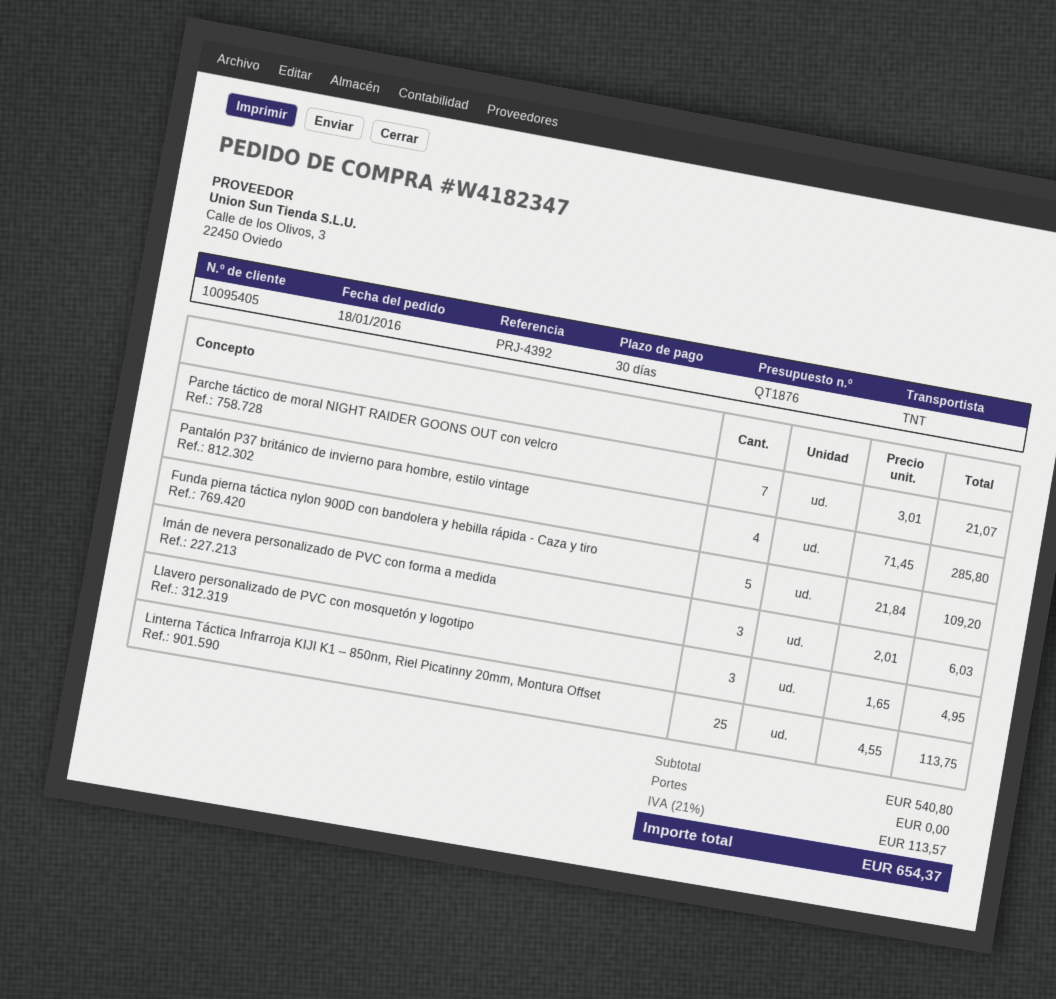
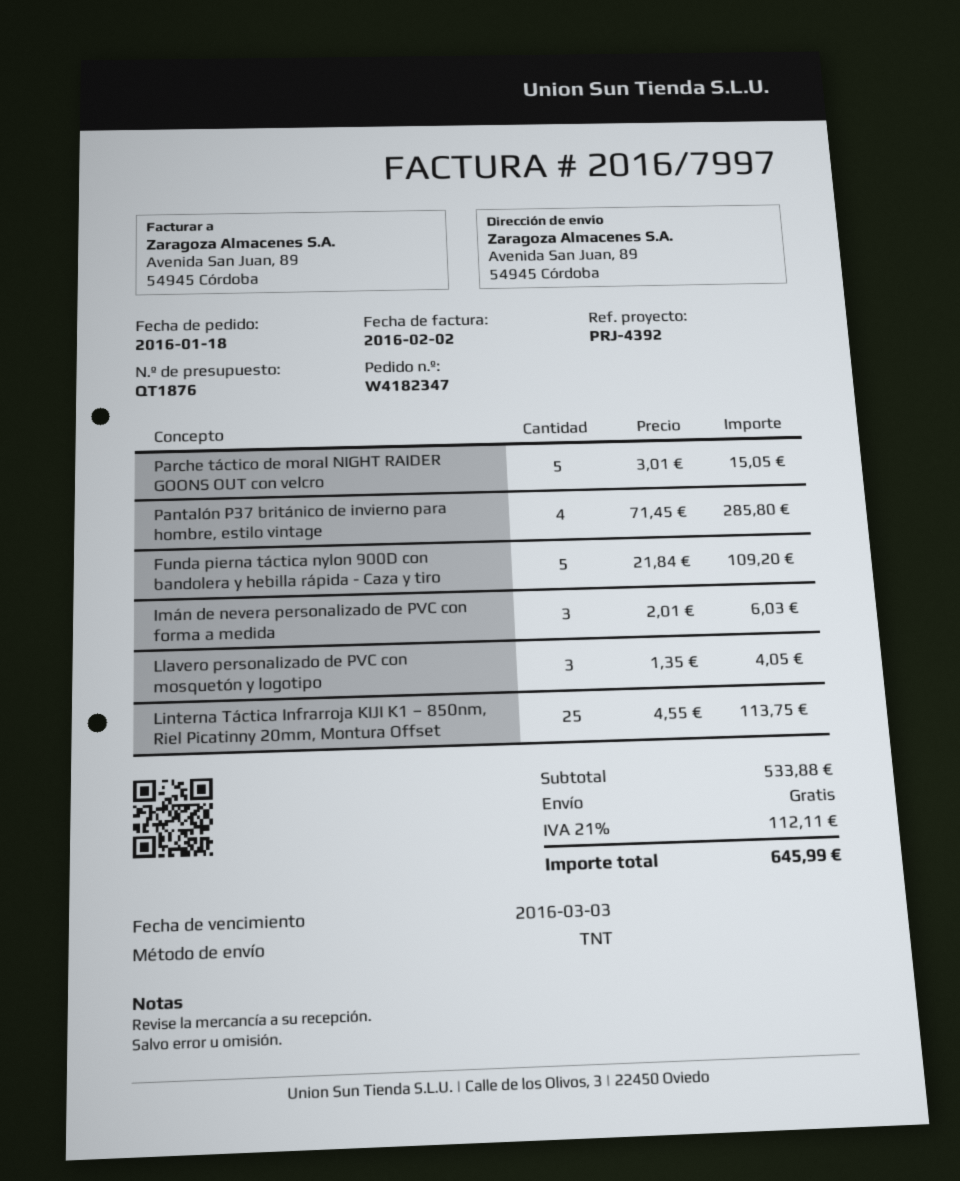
Parche táctico de moral NIGHT RAIDER GOONS OUT con velcro: 7 x 3.01 = 21.07 -> 5 x 3.01 = 15.05
Llavero personalizado de PVC con mosquetón y logotipo: 3 x 1.65 = 4.95 -> 3 x 1.35 = 4.05
subtotal: 540.80 -> 533.88
tax: 21% = 113.57 -> 21% = 112.11
total: 654.37 -> 645.99

